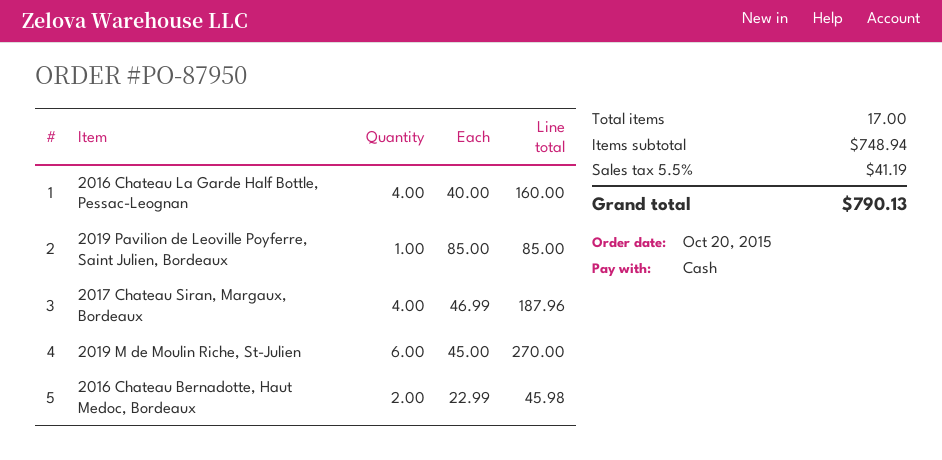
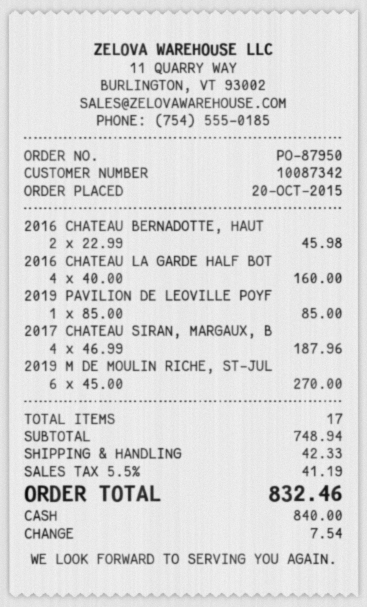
shipping: none -> 42.33
total: 790.13 -> 832.46

